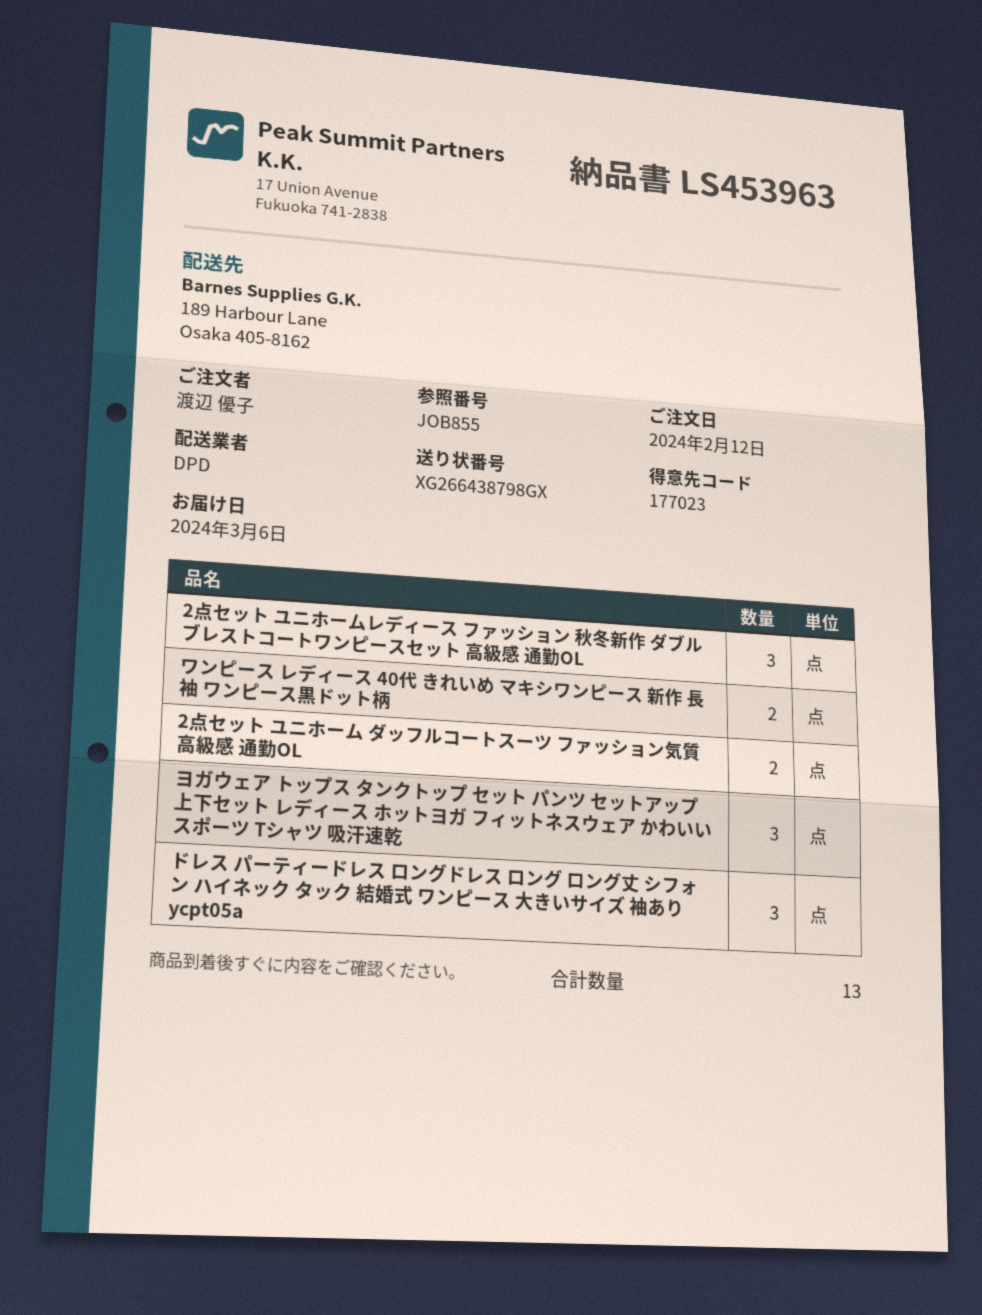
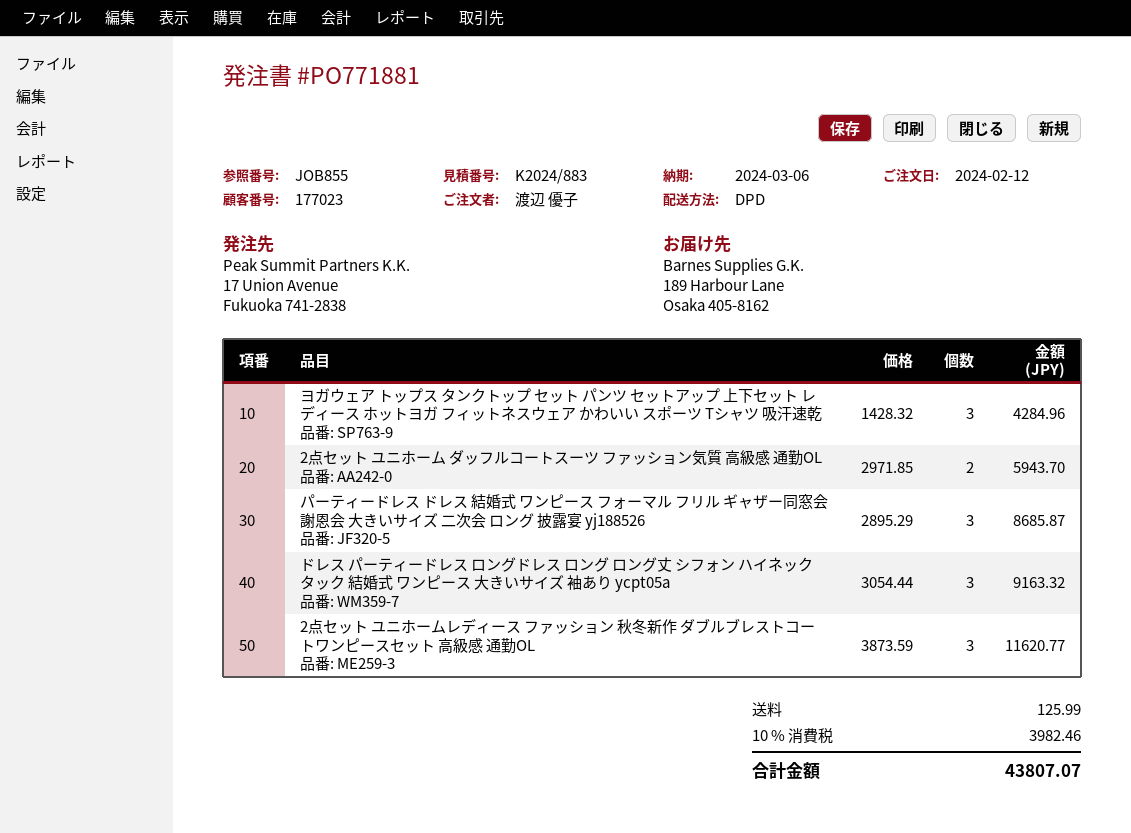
ワンピース レディース 40代 きれいめ マキシワンピース 新作 長袖 ワンピース黒ドット柄: 2 -> none
パーティードレス ドレス 結婚式 ワンピース フォーマル フリル ギャザー同窓会 謝恩会 大きいサイズ 二次会 ロング 披露宴 yj188526: none -> 3

